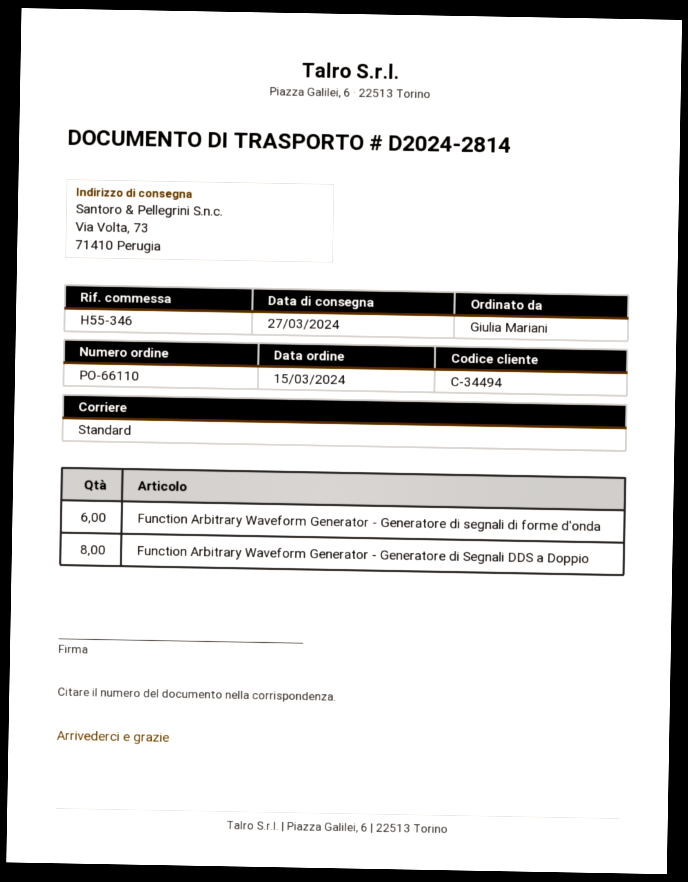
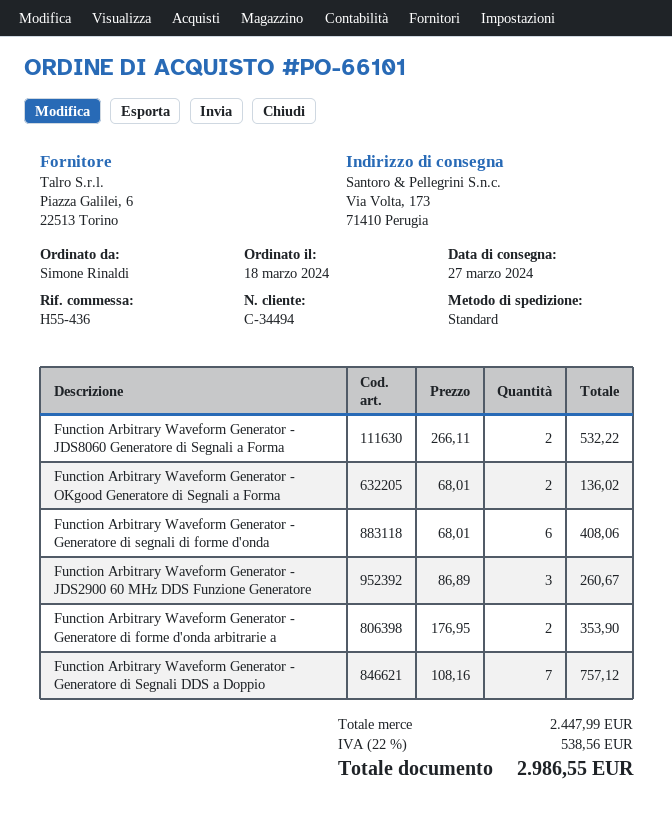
order number: PO-66110 -> PO-66101
order date: 2024-03-15 -> 2024-03-18
reference: H55-346 -> H55-436
ordered by: Giulia Mariani -> Simone Rinaldi
ship to: Via Volta, 73, 71410 Perugia -> Via Volta, 173, 71410 Perugia
Function Arbitrary Waveform Generator - Generatore di Segnali DDS a Doppio: 8 -> 7
Function Arbitrary Waveform Generator - JDS8060 Generatore di Segnali a Forma: none -> 2
Function Arbitrary Waveform Generator - OKgood Generatore di Segnali a Forma: none -> 2
Function Arbitrary Waveform Generator - JDS2900 60 MHz DDS Funzione Generatore: none -> 3
Function Arbitrary Waveform Generator - Generatore di forme d'onda arbitrarie a: none -> 2

